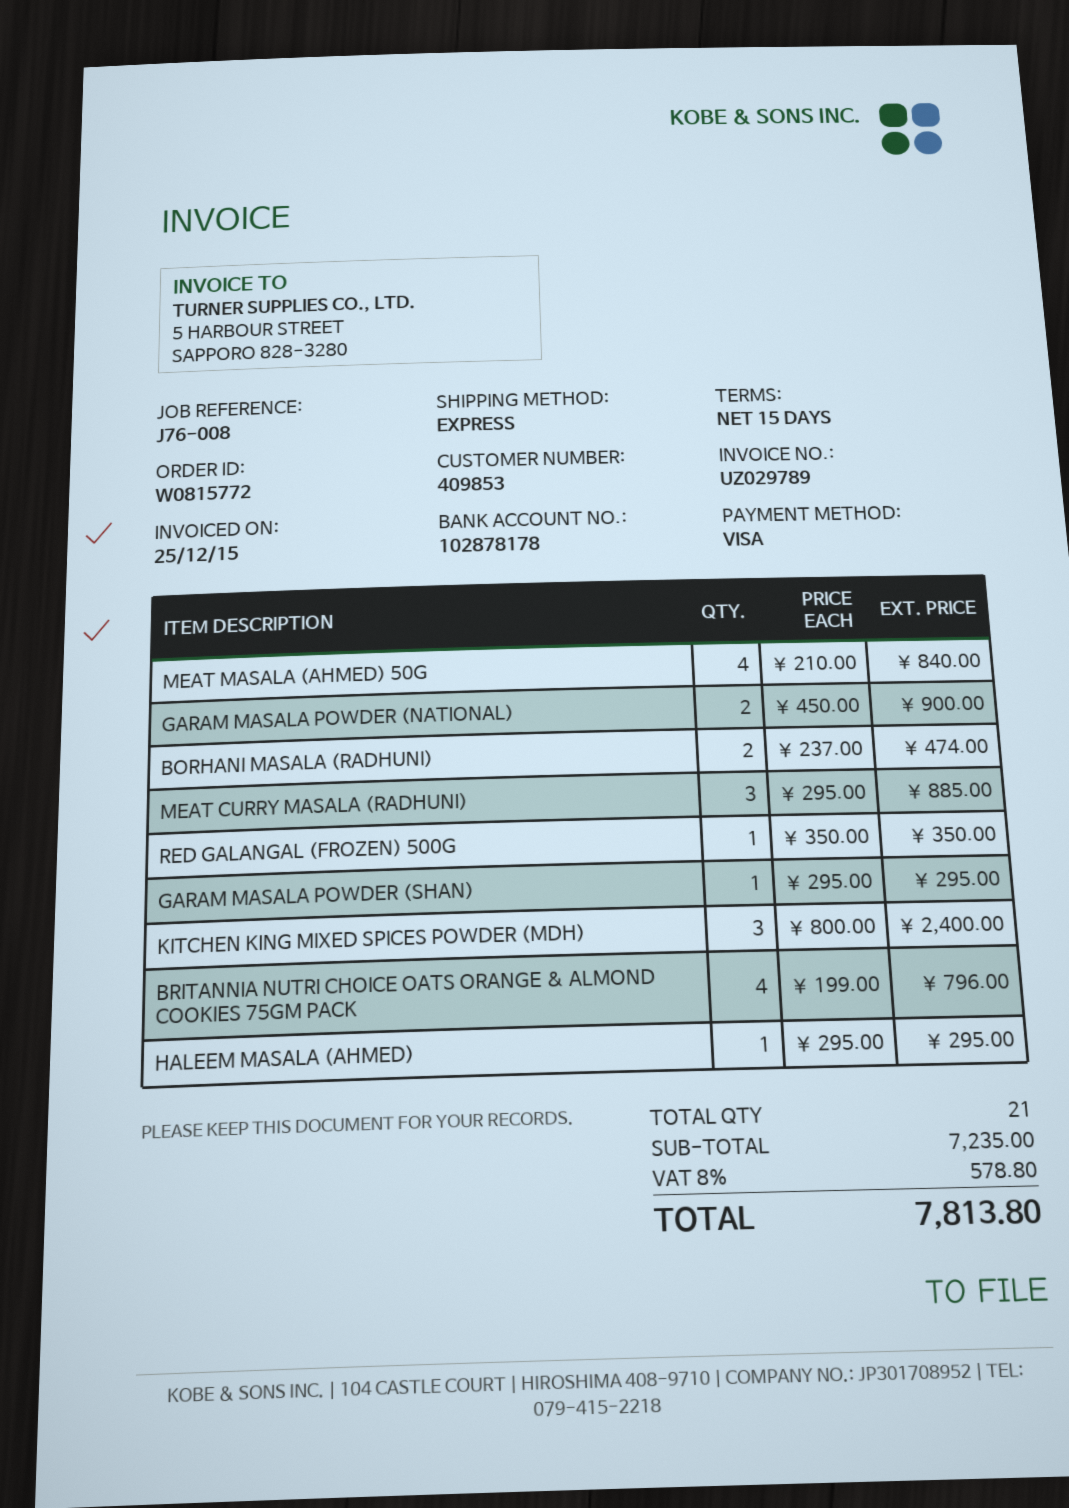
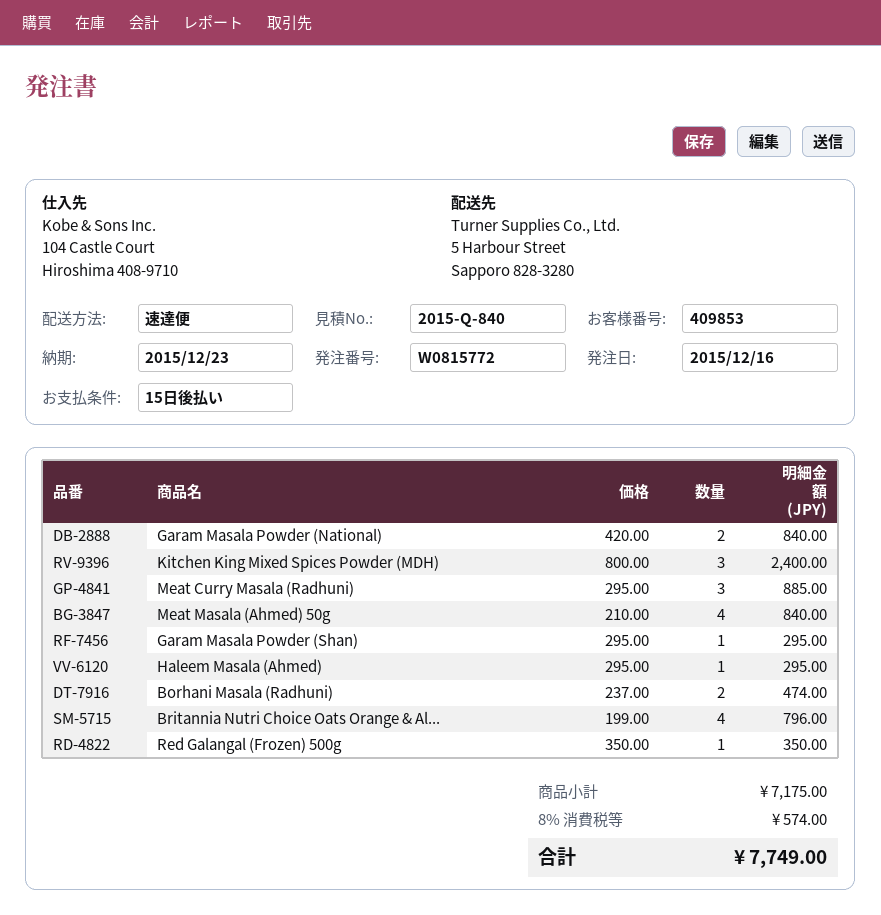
GARAM MASALA POWDER (NATIONAL): 2 x 450.00 = 900.00 -> 2 x 420.00 = 840.00
subtotal: 7235.00 -> 7175.00
tax: 8% = 578.80 -> 8% = 574.00
total: 7813.80 -> 7749.00

